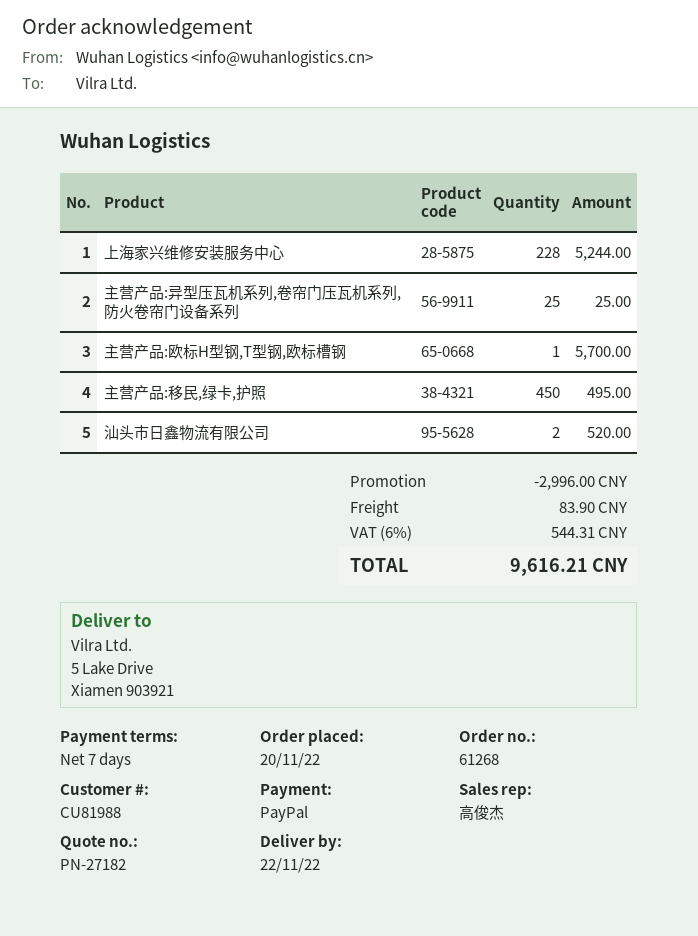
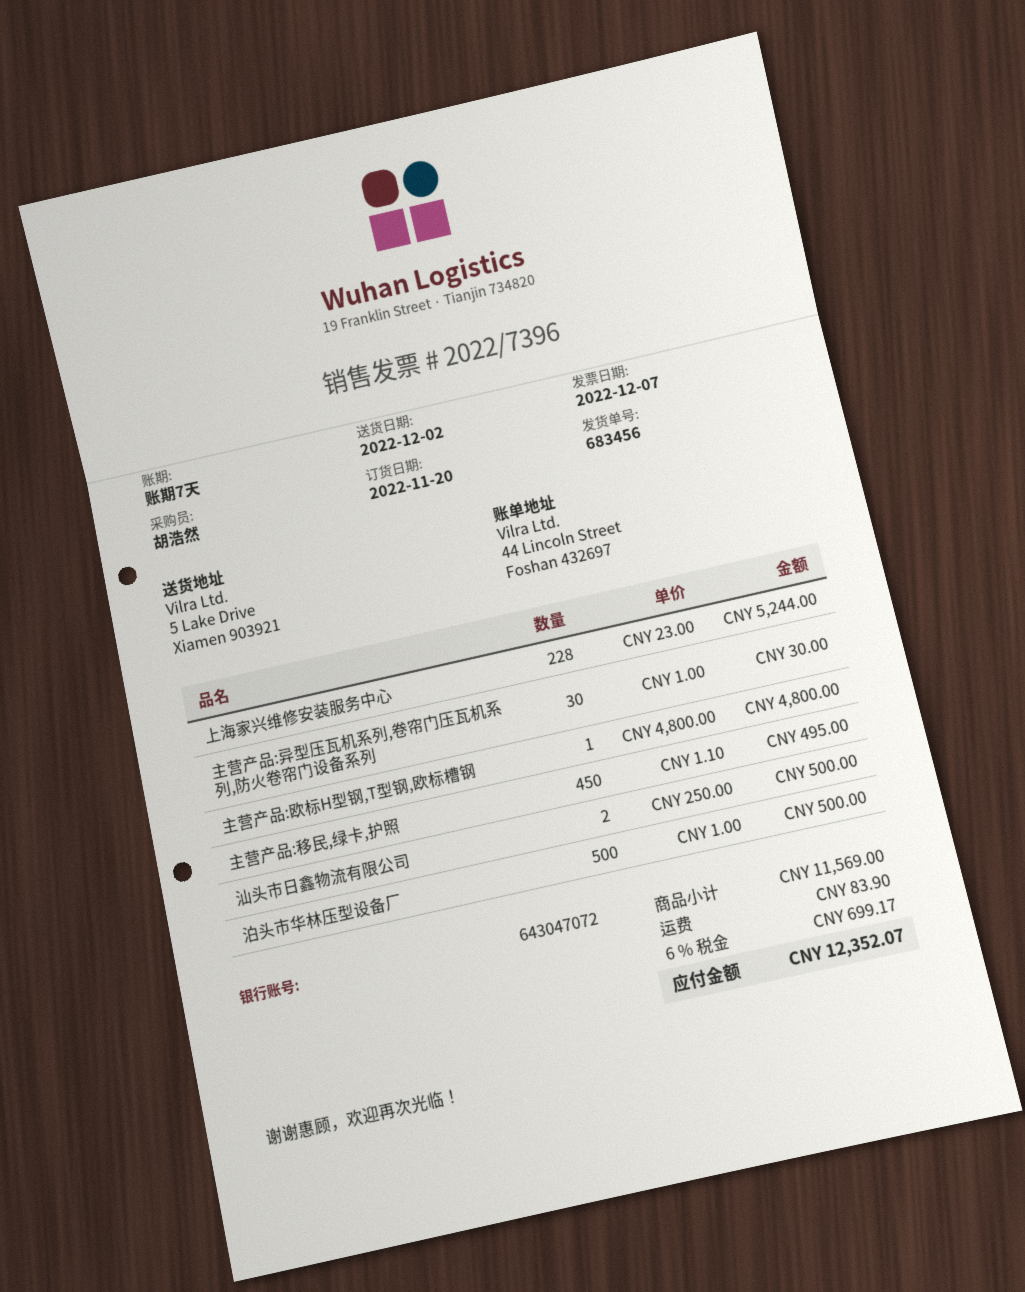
delivery date: 2022-11-22 -> 2022-12-02
主营产品:异型压瓦机系列,卷帘门压瓦机系列,防火卷帘门设备系列: 25 for 25.00 -> 30 for 30.00
主营产品:欧标H型钢,T型钢,欧标槽钢: 1 for 5700.00 -> 1 for 4800.00
汕头市日鑫物流有限公司: 2 for 520.00 -> 2 for 500.00
泊头市华林压型设备厂: none -> 500 for 500.00
discount: 2996.00 -> none
tax: 6% = 544.31 -> 6% = 699.17
total: 9616.21 -> 12352.07

